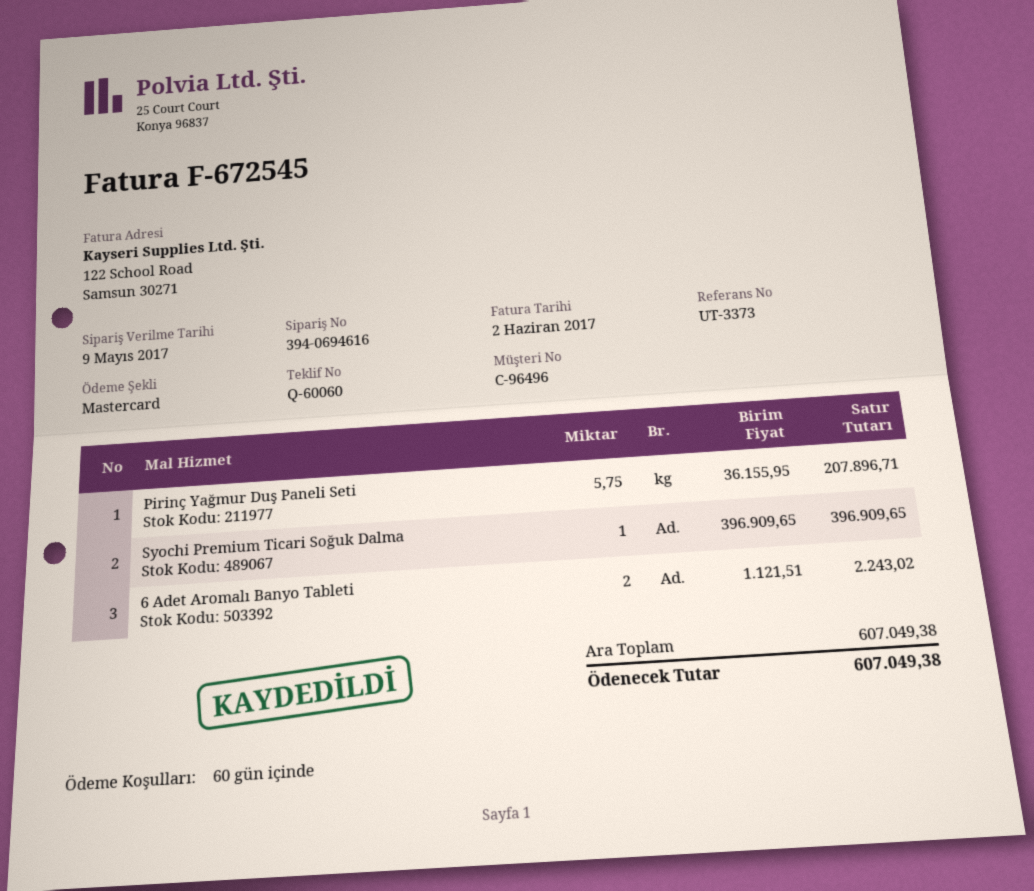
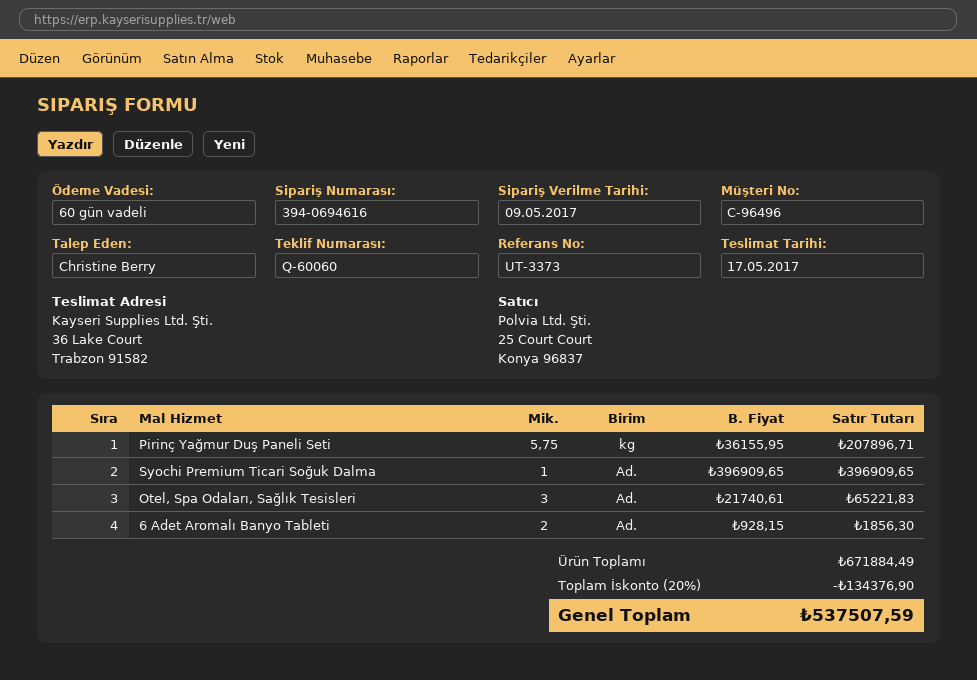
6 Adet Aromalı Banyo Tableti: 2 x 1121.51 = 2243.02 -> 2 x 928.15 = 1856.30
Otel, Spa Odaları, Sağlık Tesisleri: none -> 3 x 21740.61 = 65221.83
subtotal: 607049.38 -> 671884.49
discount: none -> 20% = 134376.90
total: 607049.38 -> 537507.59

